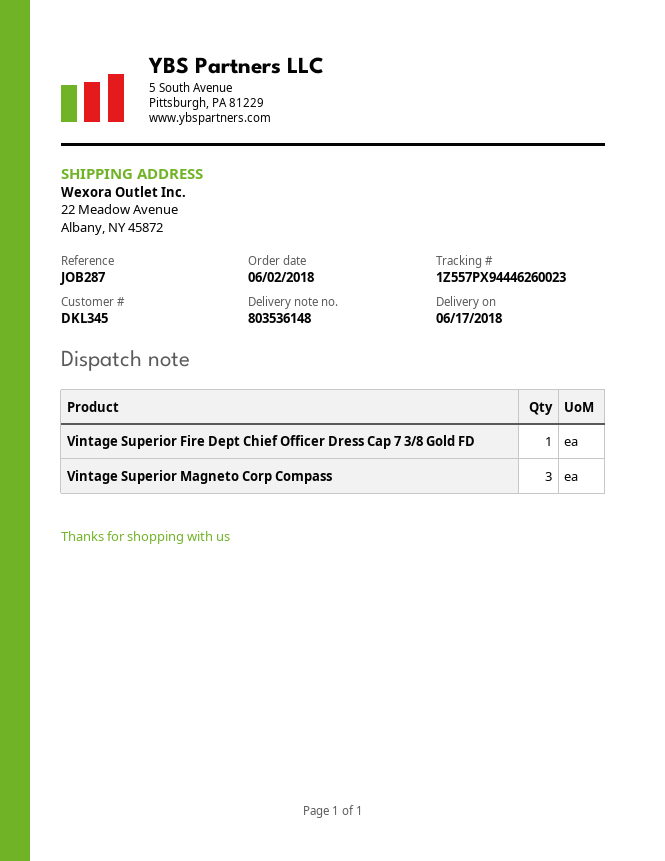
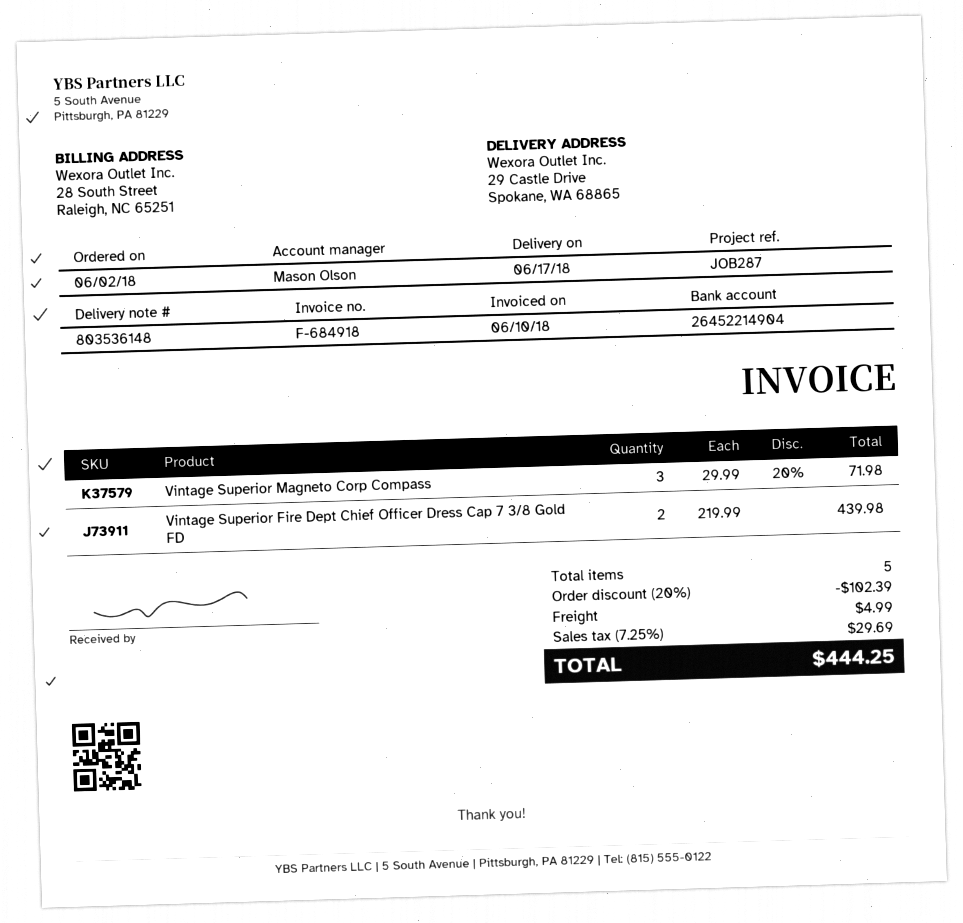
ship to: 22 Meadow Avenue, Albany, NY 45872 -> 29 Castle Drive, Spokane, WA 68865
Vintage Superior Fire Dept Chief Officer Dress Cap 7 3/8 Gold FD: 1 -> 2

